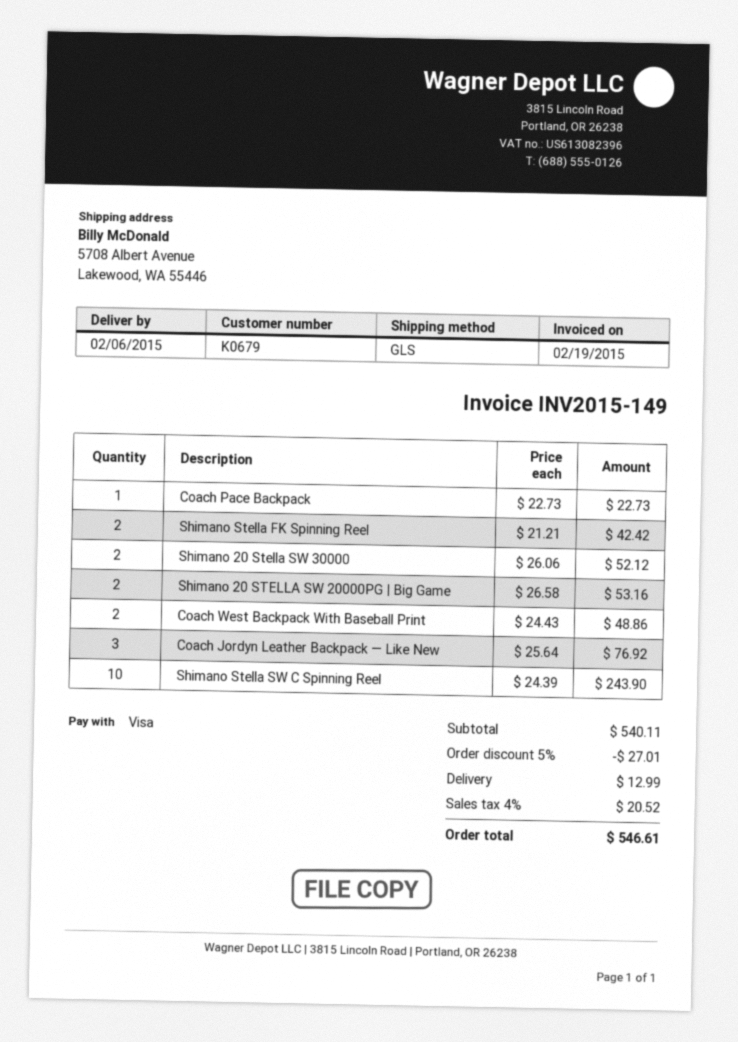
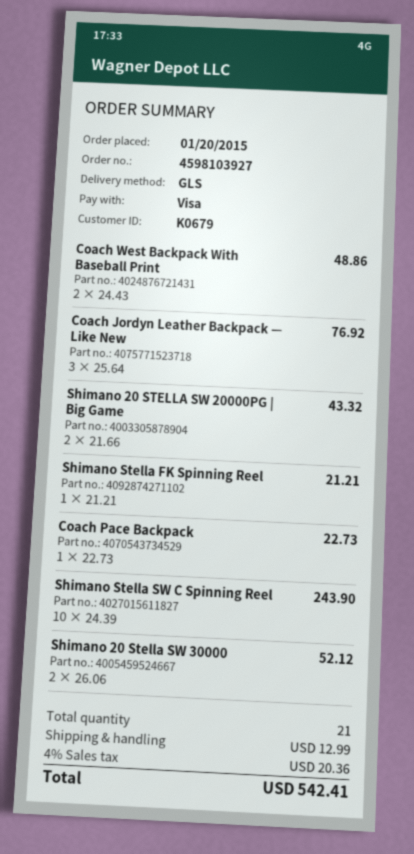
Shimano Stella FK Spinning Reel: 2 x 21.21 = 42.42 -> 1 x 21.21 = 21.21
Shimano 20 STELLA SW 20000PG | Big Game: 2 x 26.58 = 53.16 -> 2 x 21.66 = 43.32
discount: 5% = 27.01 -> none
tax: 4% = 20.52 -> 4% = 20.36
total: 546.61 -> 542.41

